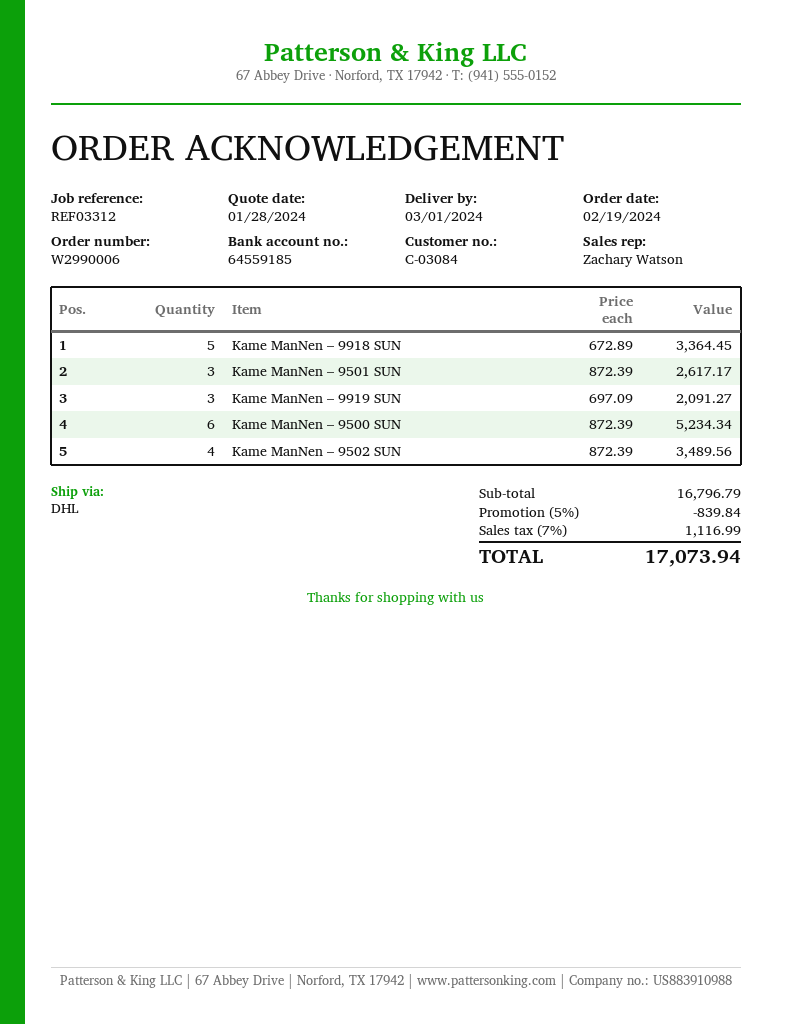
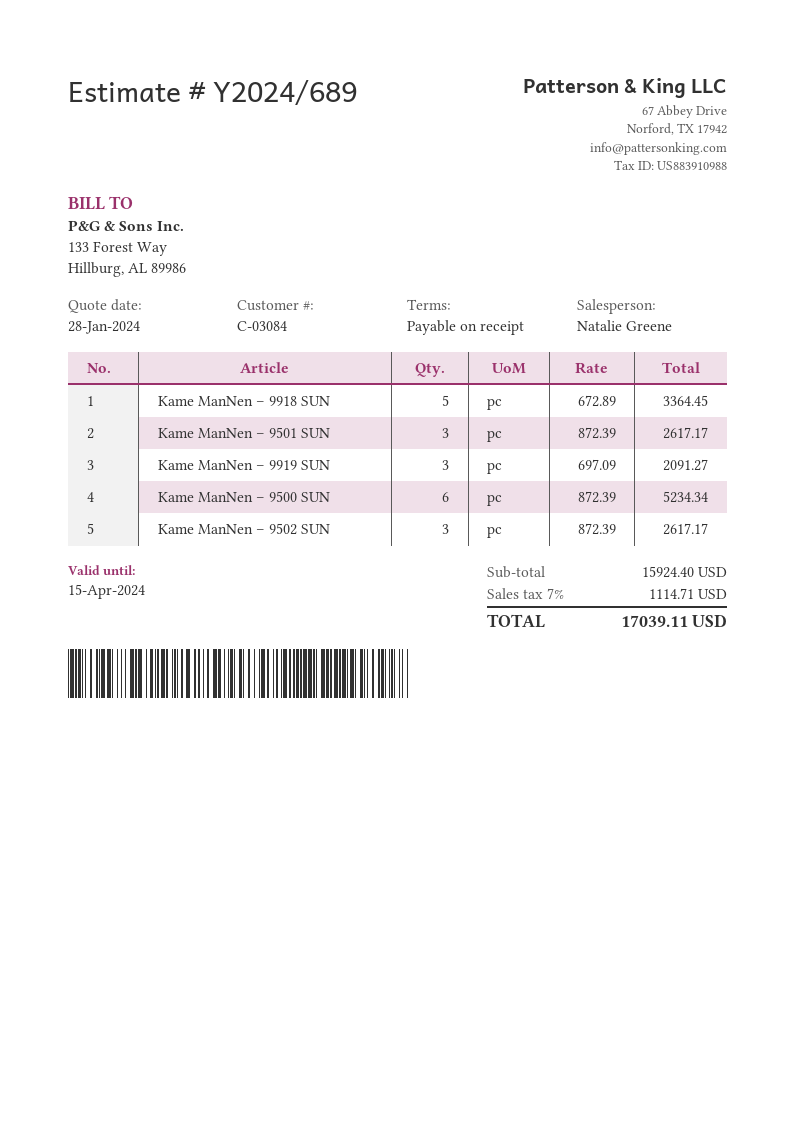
sales rep: Zachary Watson -> Natalie Greene
Kame ManNen – 9502 SUN: 4 x 872.39 = 3489.56 -> 3 x 872.39 = 2617.17
subtotal: 16796.79 -> 15924.40
discount: 5% = 839.84 -> none
tax: 7% = 1116.99 -> 7% = 1114.71
total: 17073.94 -> 17039.11

